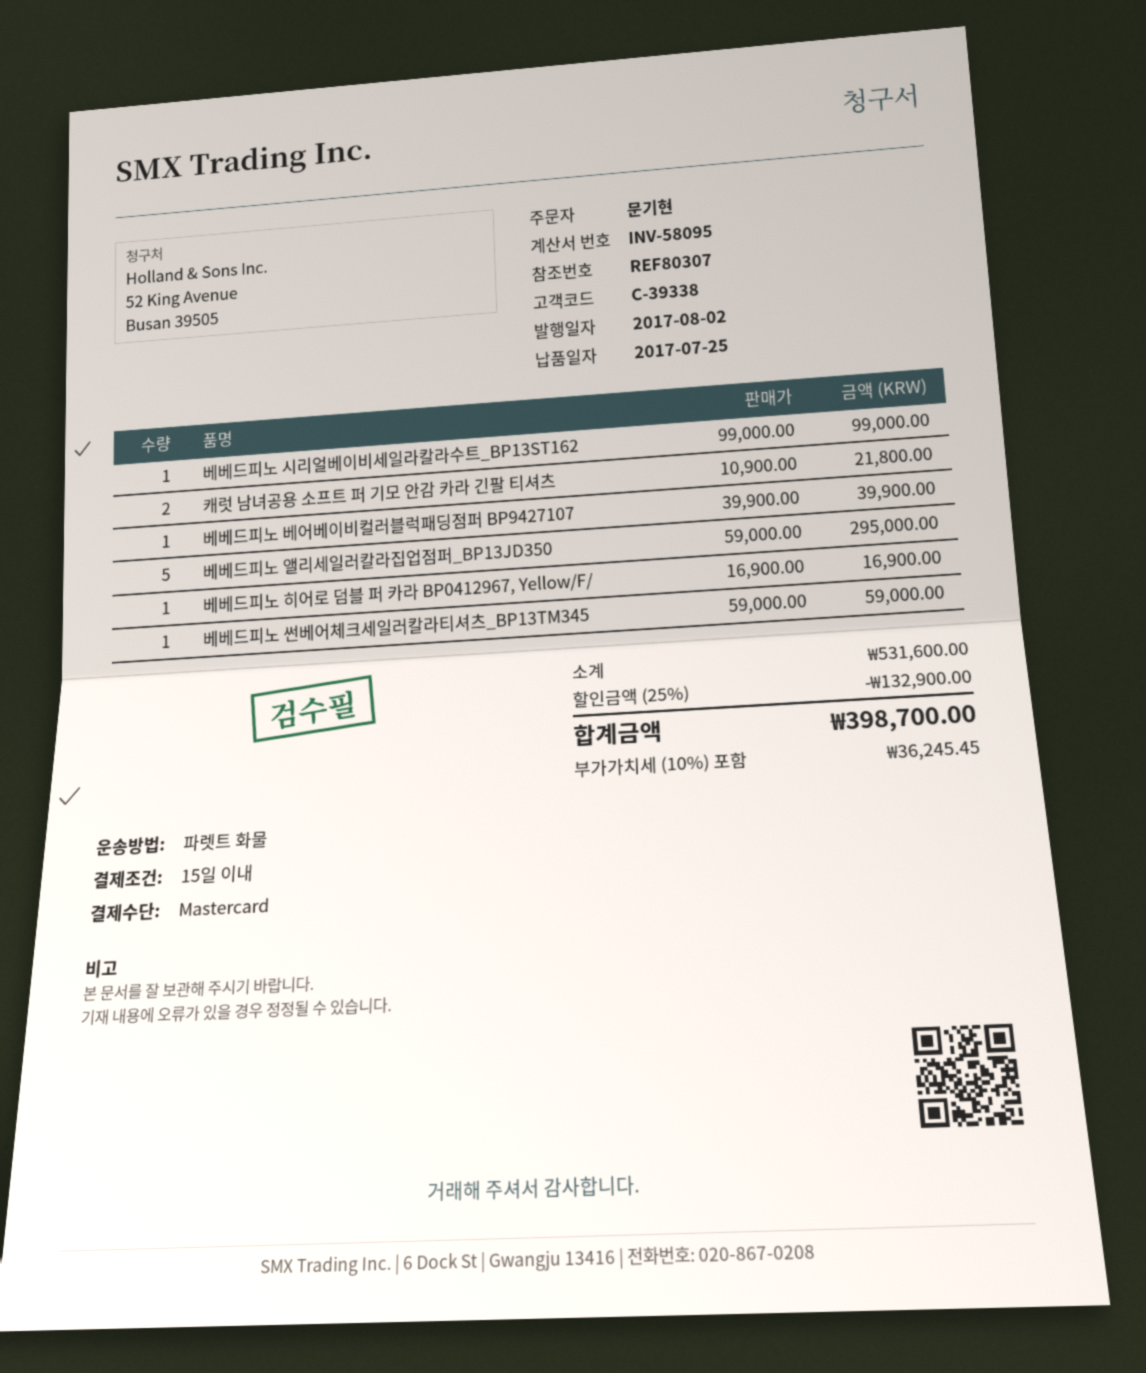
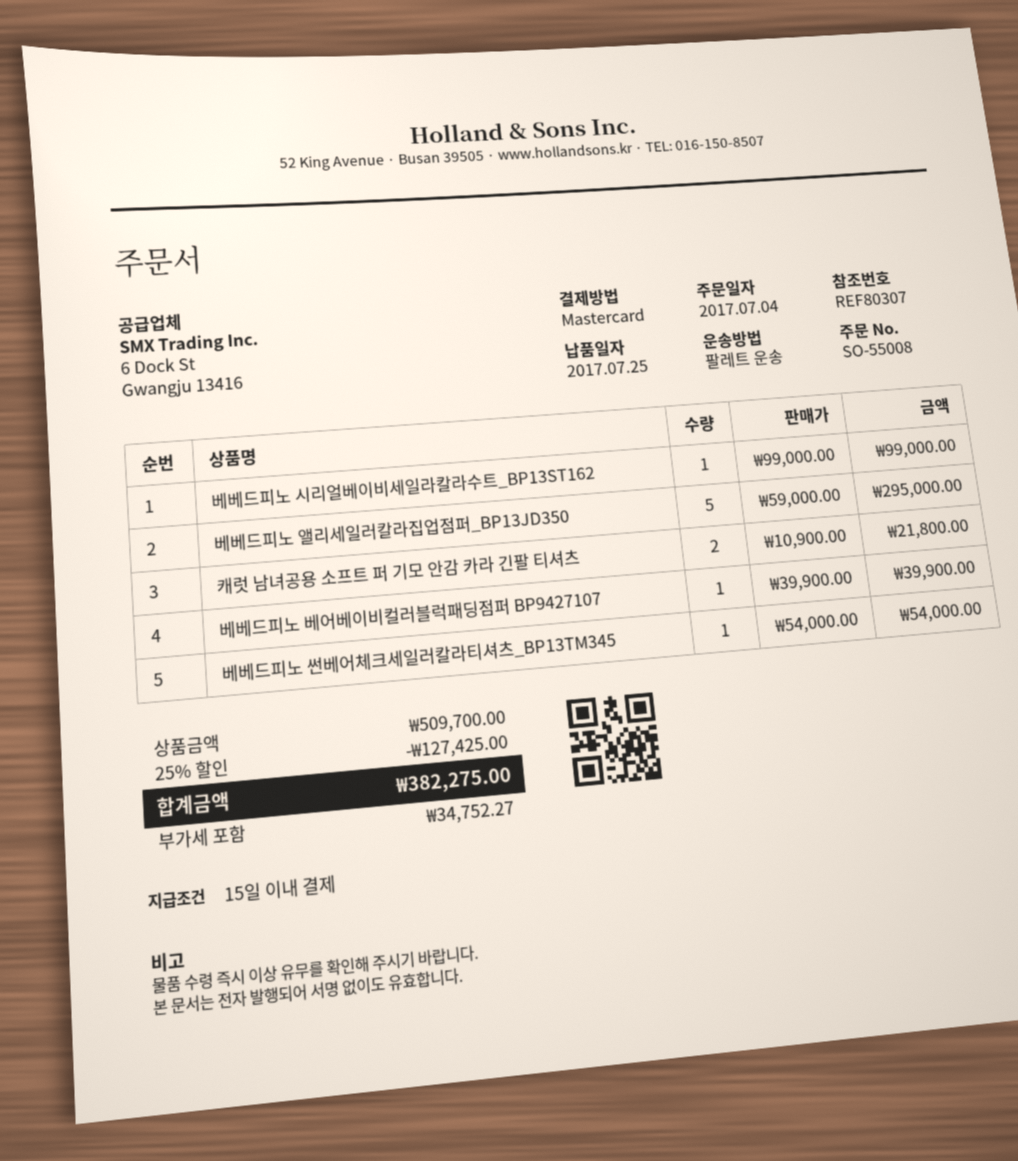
베베드피노 히어로 덤블 퍼 카라 BP0412967, Yellow/F/: 1 x 16900.00 = 16900.00 -> none
베베드피노 썬베어체크세일러칼라티셔츠_BP13TM345: 1 x 59000.00 = 59000.00 -> 1 x 54000.00 = 54000.00
subtotal: 531600.00 -> 509700.00
discount: 25% = 132900.00 -> 25% = 127425.00
tax: 36245.45 -> 34752.27
total: 398700.00 -> 382275.00

